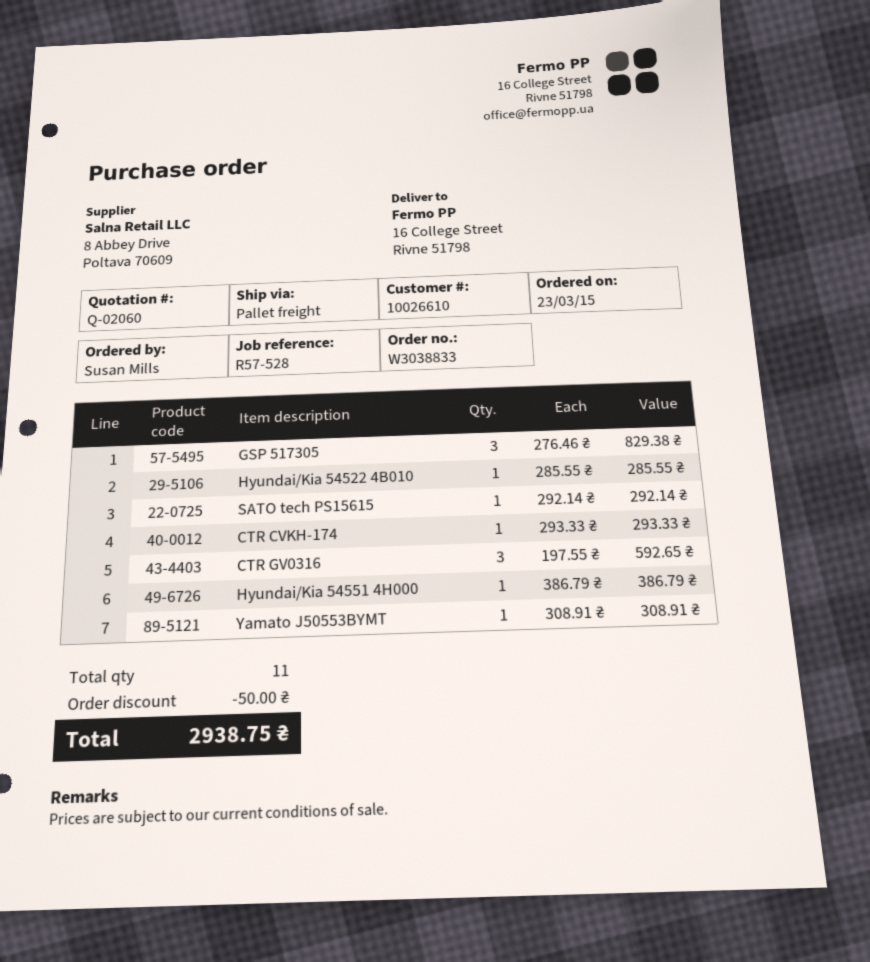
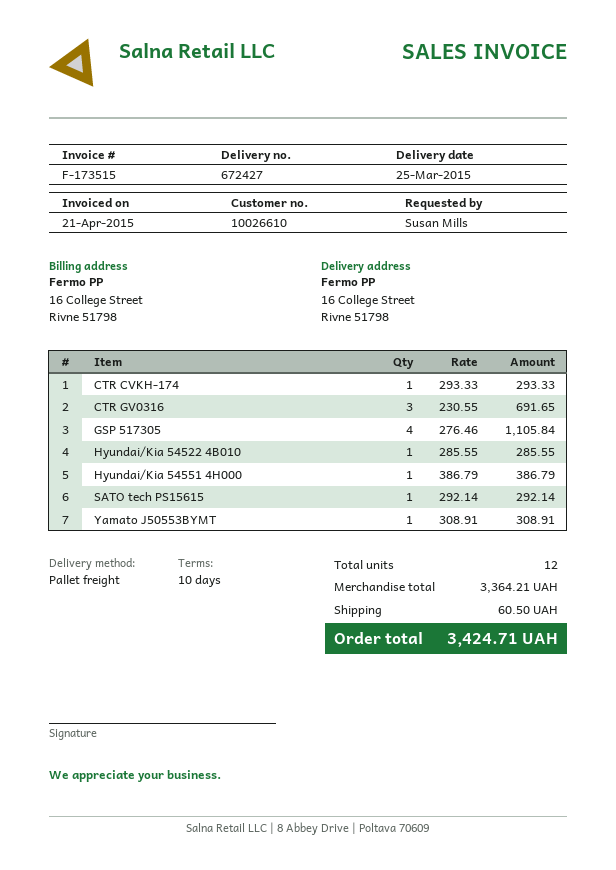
GSP 517305: 3 x 276.46 = 829.38 -> 4 x 276.46 = 1105.84
CTR GV0316: 3 x 197.55 = 592.65 -> 3 x 230.55 = 691.65
total quantity: 11 -> 12
discount: 50.00 -> none
shipping: none -> 60.50
total: 2938.75 -> 3424.71

